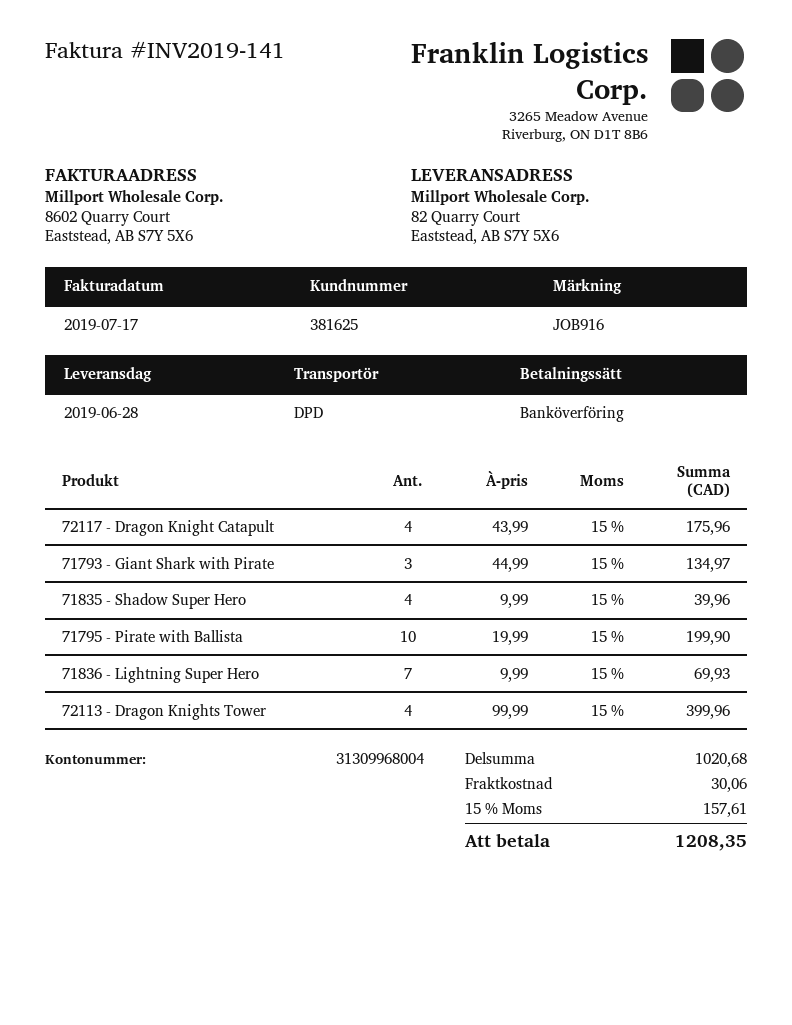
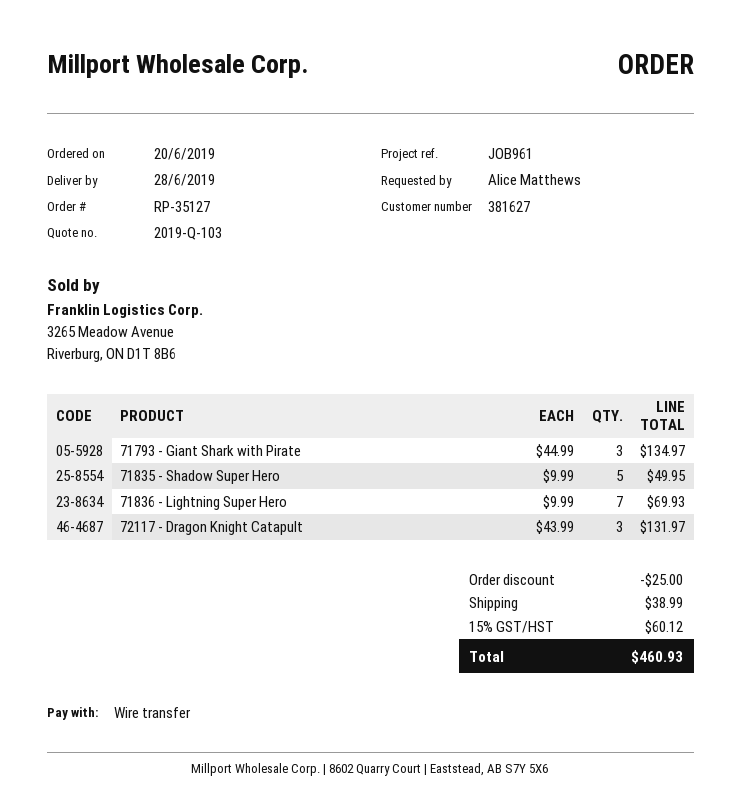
customer number: 381625 -> 381627
reference: JOB916 -> JOB961
72117 - Dragon Knight Catapult: 4 x 43.99 = 175.96 -> 3 x 43.99 = 131.97
71835 - Shadow Super Hero: 4 x 9.99 = 39.96 -> 5 x 9.99 = 49.95
71795 - Pirate with Ballista: 10 x 19.99 = 199.90 -> none
72113 - Dragon Knights Tower: 4 x 99.99 = 399.96 -> none
discount: none -> 25.00
shipping: 30.06 -> 38.99
tax: 15% = 157.61 -> 15% = 60.12
total: 1208.35 -> 460.93

